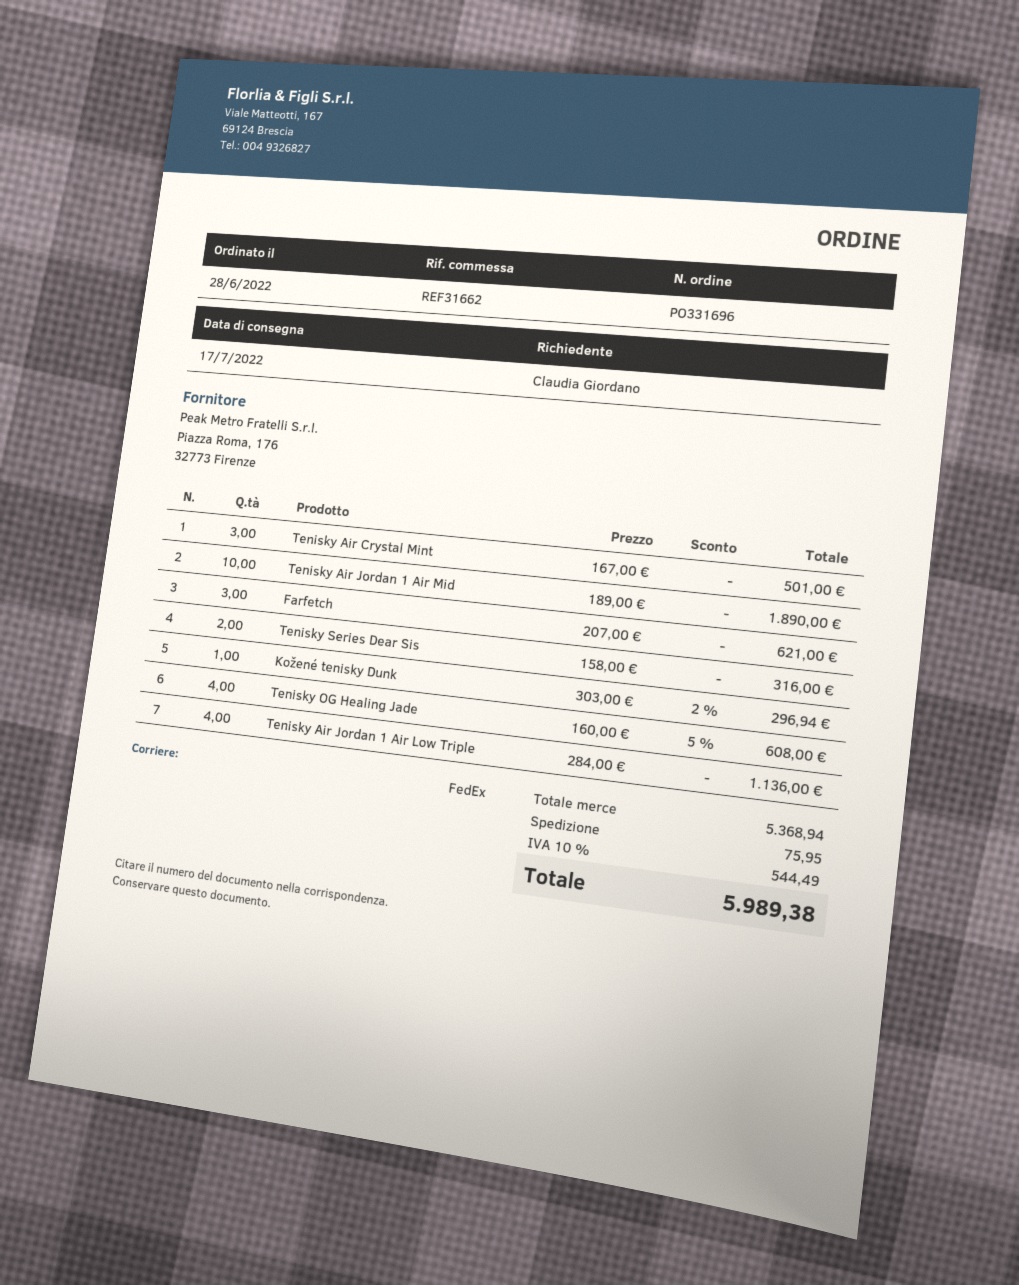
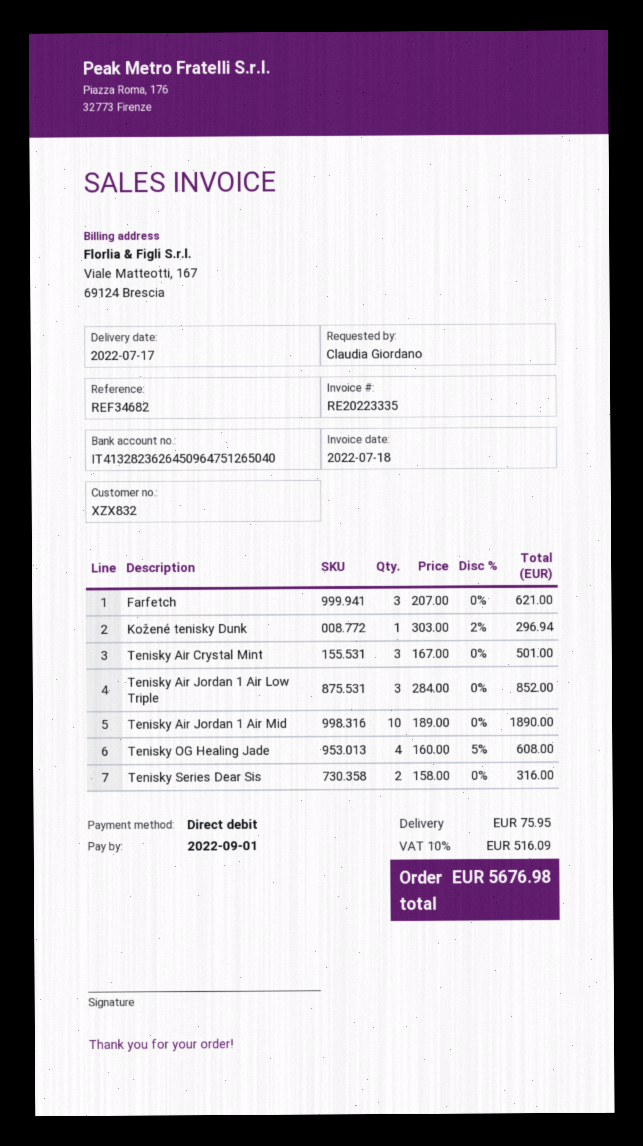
reference: REF31662 -> REF34682
Tenisky Air Jordan 1 Air Low Triple: 4 x 284.00 = 1136.00 -> 3 x 284.00 = 852.00
tax: 10% = 544.49 -> 10% = 516.09
total: 5989.38 -> 5676.98

